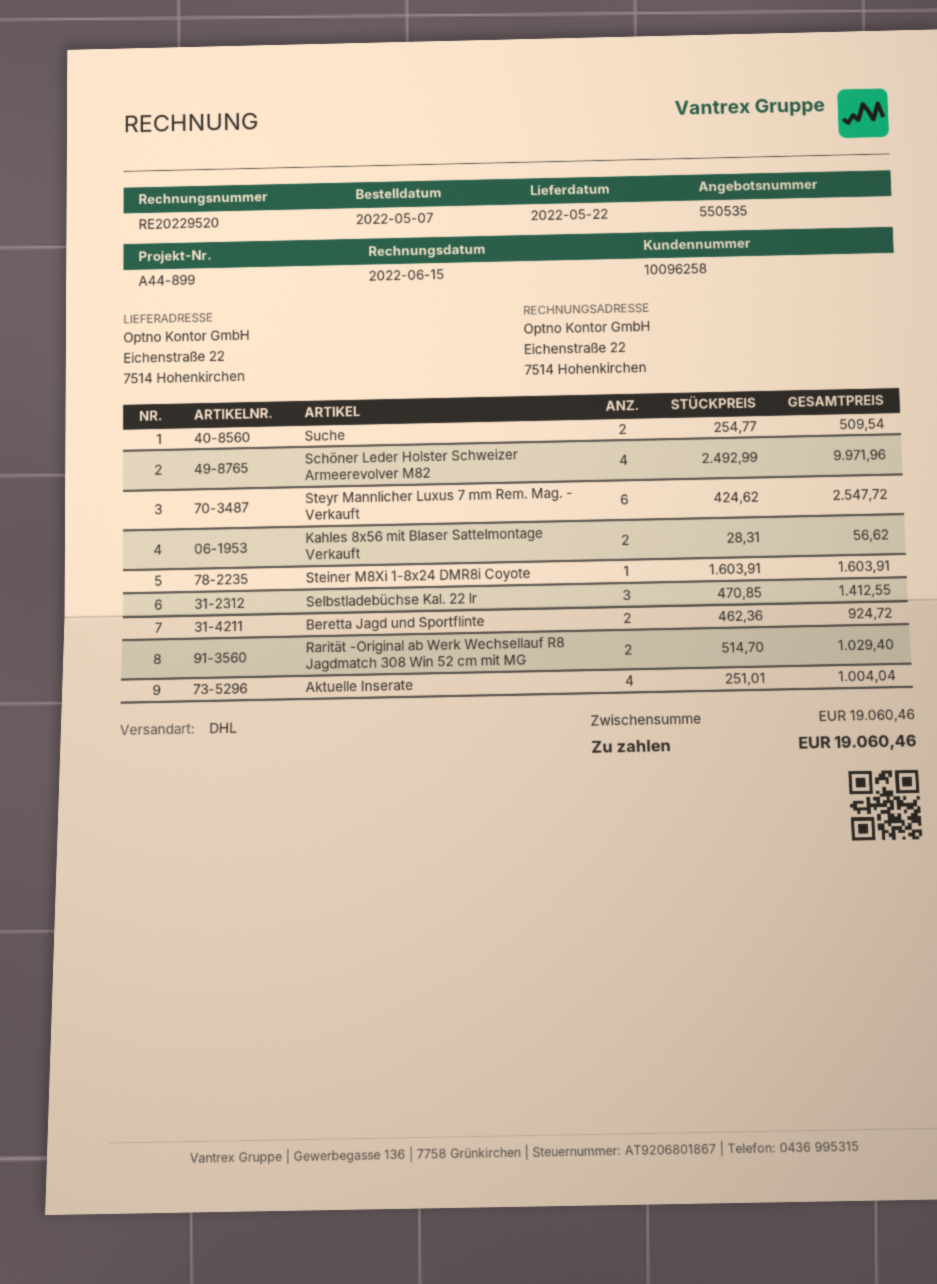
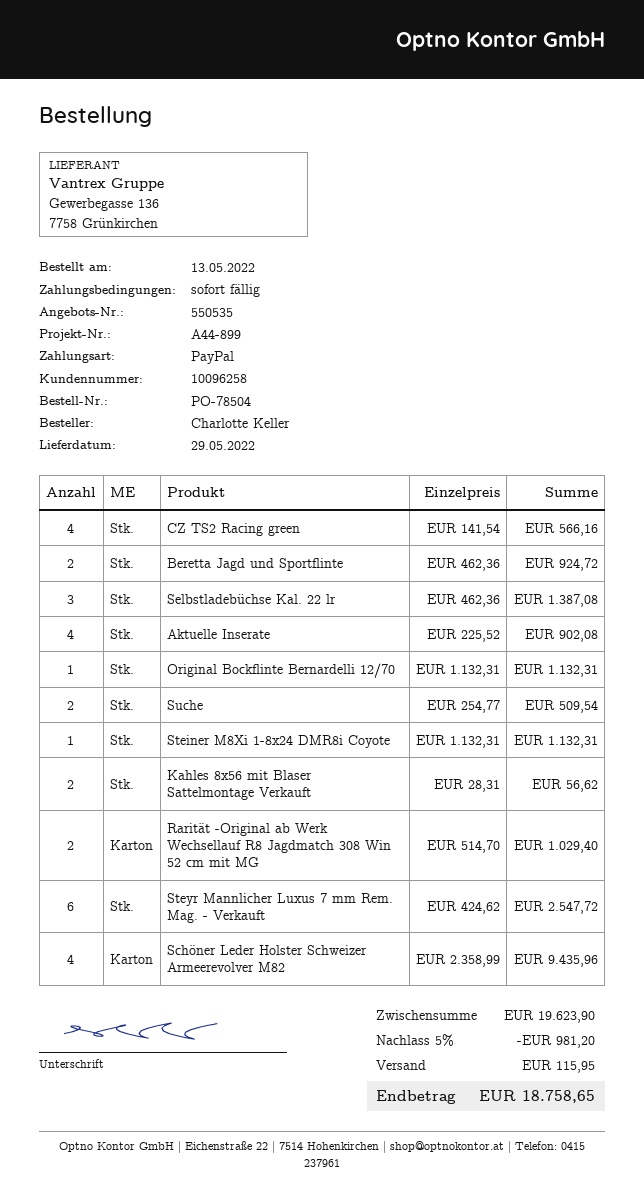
order date: 2022-05-07 -> 2022-05-13
delivery date: 2022-05-22 -> 2022-05-29
Schöner Leder Holster Schweizer Armeerevolver M82: 4 x 2492.99 = 9971.96 -> 4 x 2358.99 = 9435.96
Steiner M8Xi 1-8x24 DMR8i Coyote: 1 x 1603.91 = 1603.91 -> 1 x 1132.31 = 1132.31
Selbstladebüchse Kal. 22 lr: 3 x 470.85 = 1412.55 -> 3 x 462.36 = 1387.08
Aktuelle Inserate: 4 x 251.01 = 1004.04 -> 4 x 225.52 = 902.08
CZ TS2 Racing green: none -> 4 x 141.54 = 566.16
Original Bockflinte Bernardelli 12/70: none -> 1 x 1132.31 = 1132.31
subtotal: 19060.46 -> 19623.90
discount: none -> 5% = 981.20
shipping: none -> 115.95
total: 19060.46 -> 18758.65

